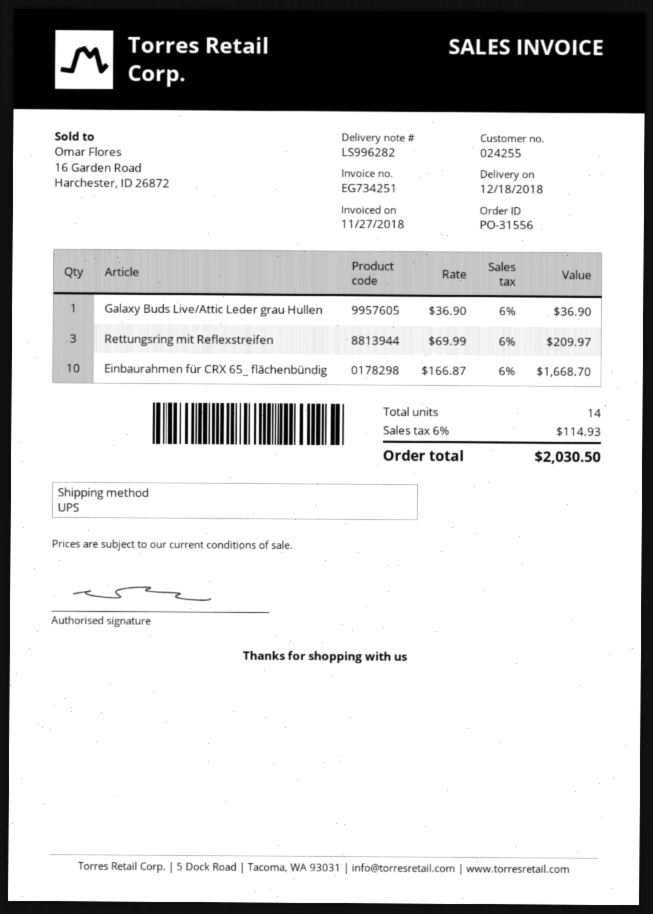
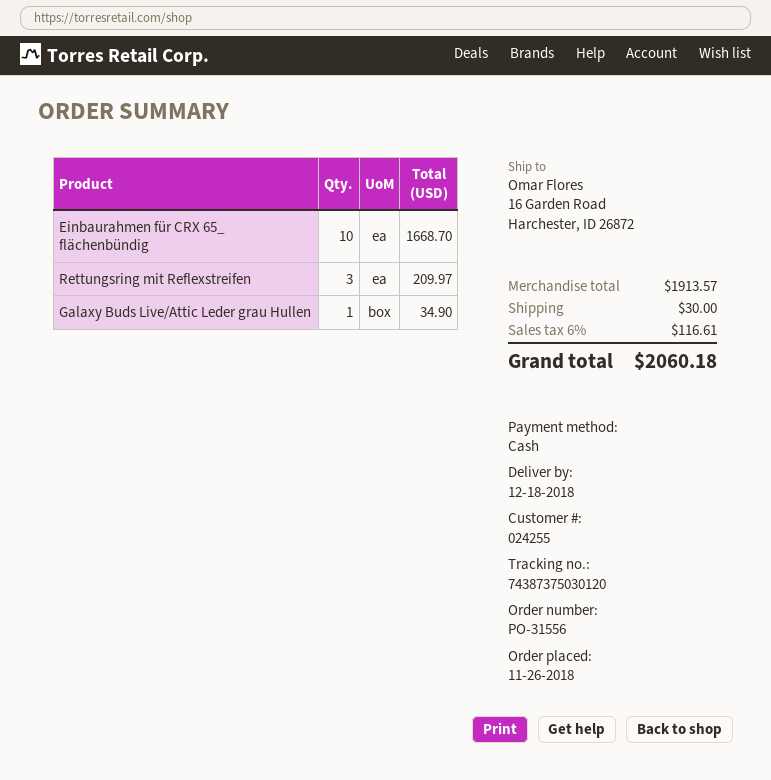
Galaxy Buds Live/Attic Leder grau Hullen: 1 for 36.90 -> 1 for 34.90
shipping: none -> 30.00
tax: 6% = 114.93 -> 6% = 116.61
total: 2030.50 -> 2060.18

